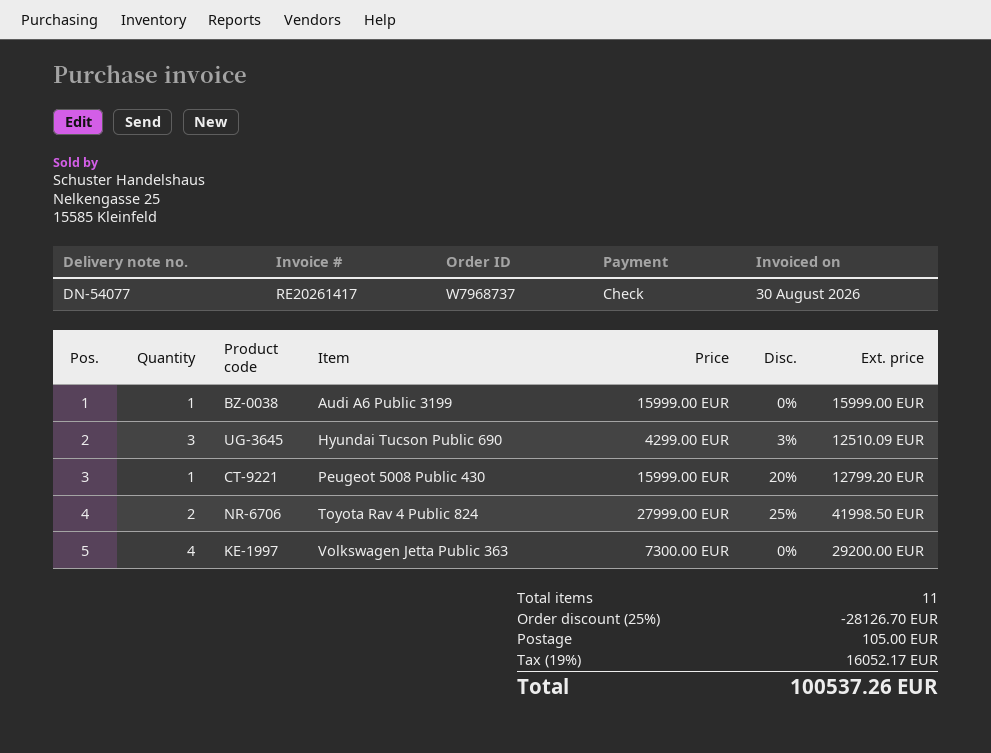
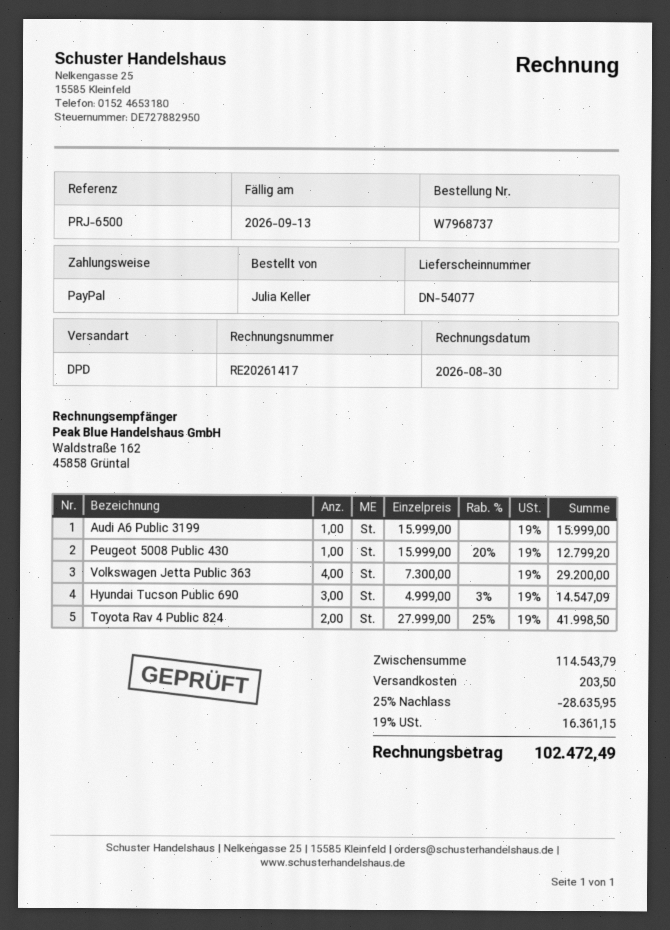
payment method: cheque -> PayPal
Hyundai Tucson Public 690: 3 x 4299.00 - 3% = 12510.09 -> 3 x 4999.00 - 3% = 14547.09
discount: 25% = 28126.70 -> 25% = 28635.95
shipping: 105.00 -> 203.50
tax: 19% = 16052.17 -> 19% = 16361.15
total: 100537.26 -> 102472.49

